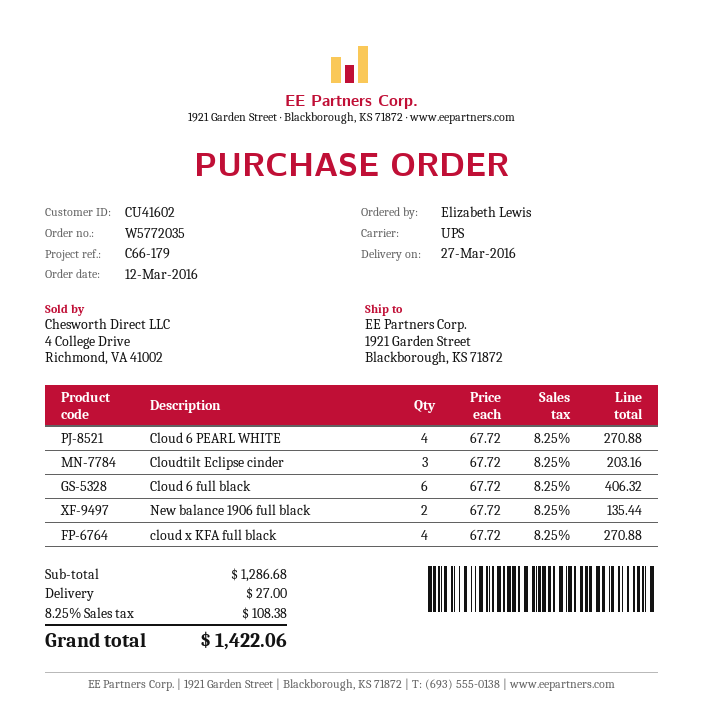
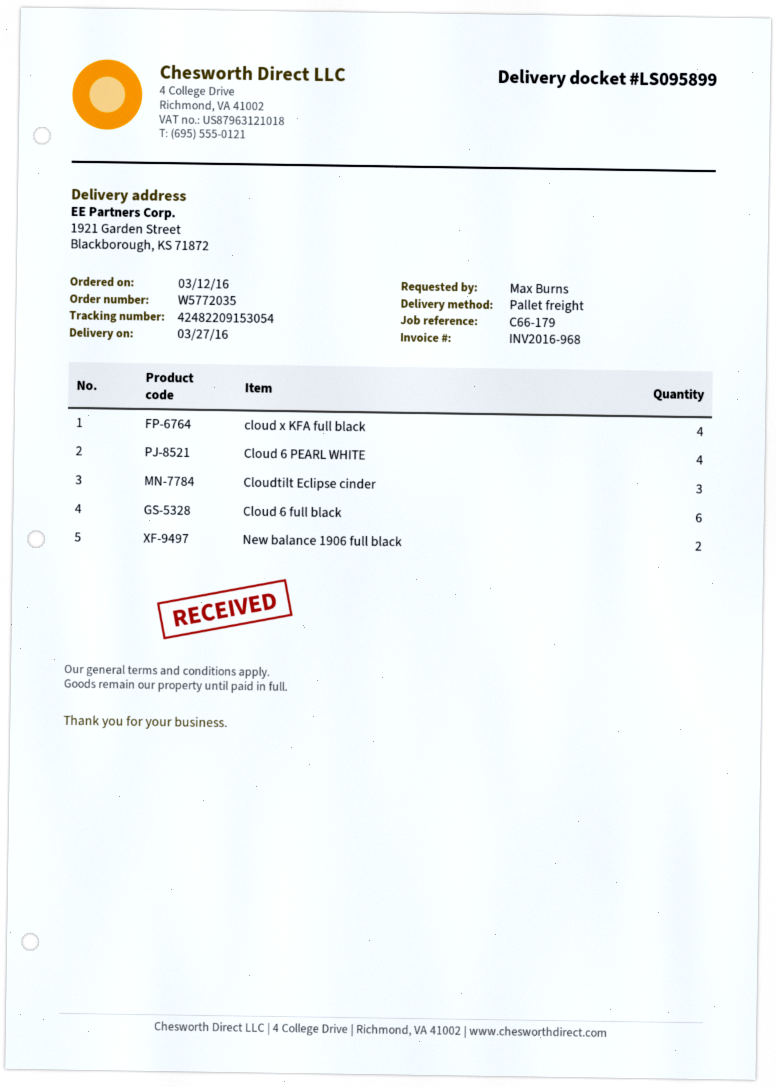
ordered by: Elizabeth Lewis -> Max Burns
shipping method: UPS -> pallet freight

